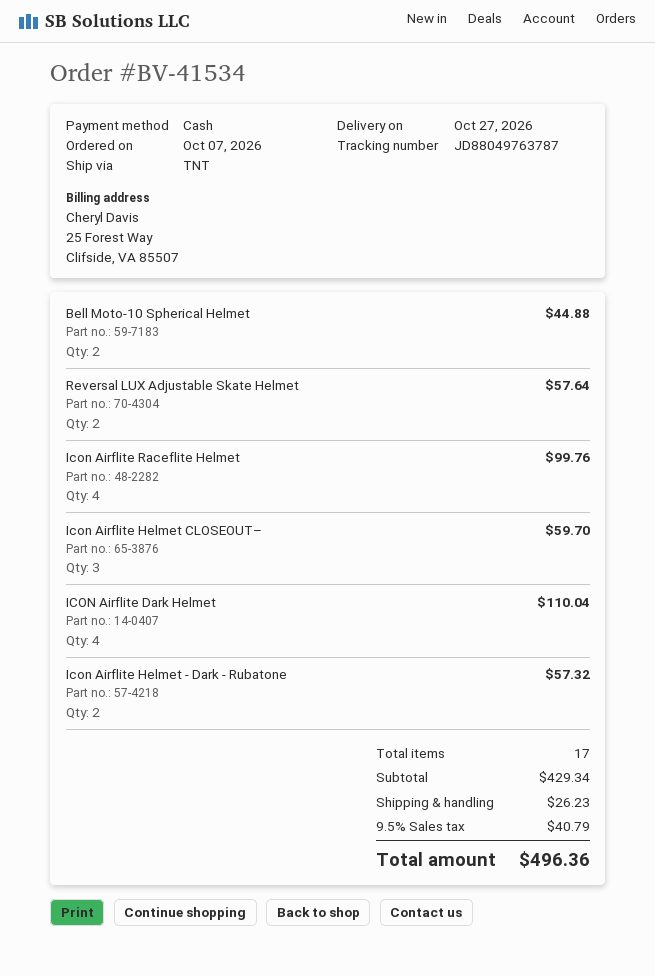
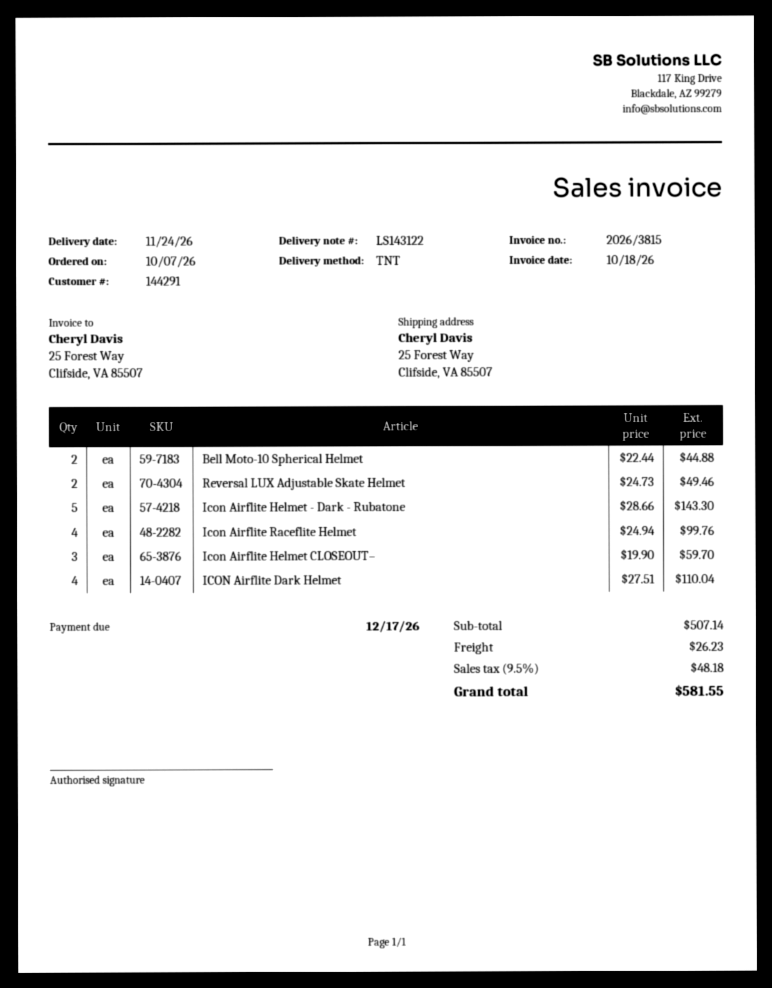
delivery date: 2026-10-27 -> 2026-11-24
Reversal LUX Adjustable Skate Helmet: 2 for 57.64 -> 2 for 49.46
Icon Airflite Helmet - Dark - Rubatone: 2 for 57.32 -> 5 for 143.30
subtotal: 429.34 -> 507.14
tax: 9.5% = 40.79 -> 9.5% = 48.18
total: 496.36 -> 581.55

